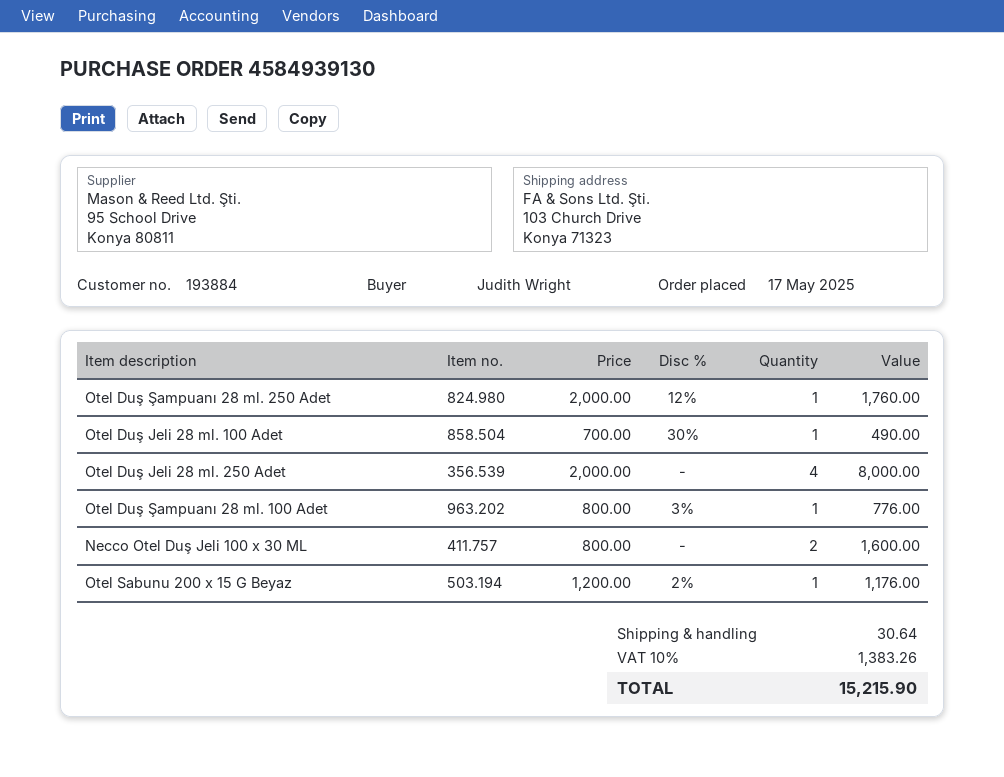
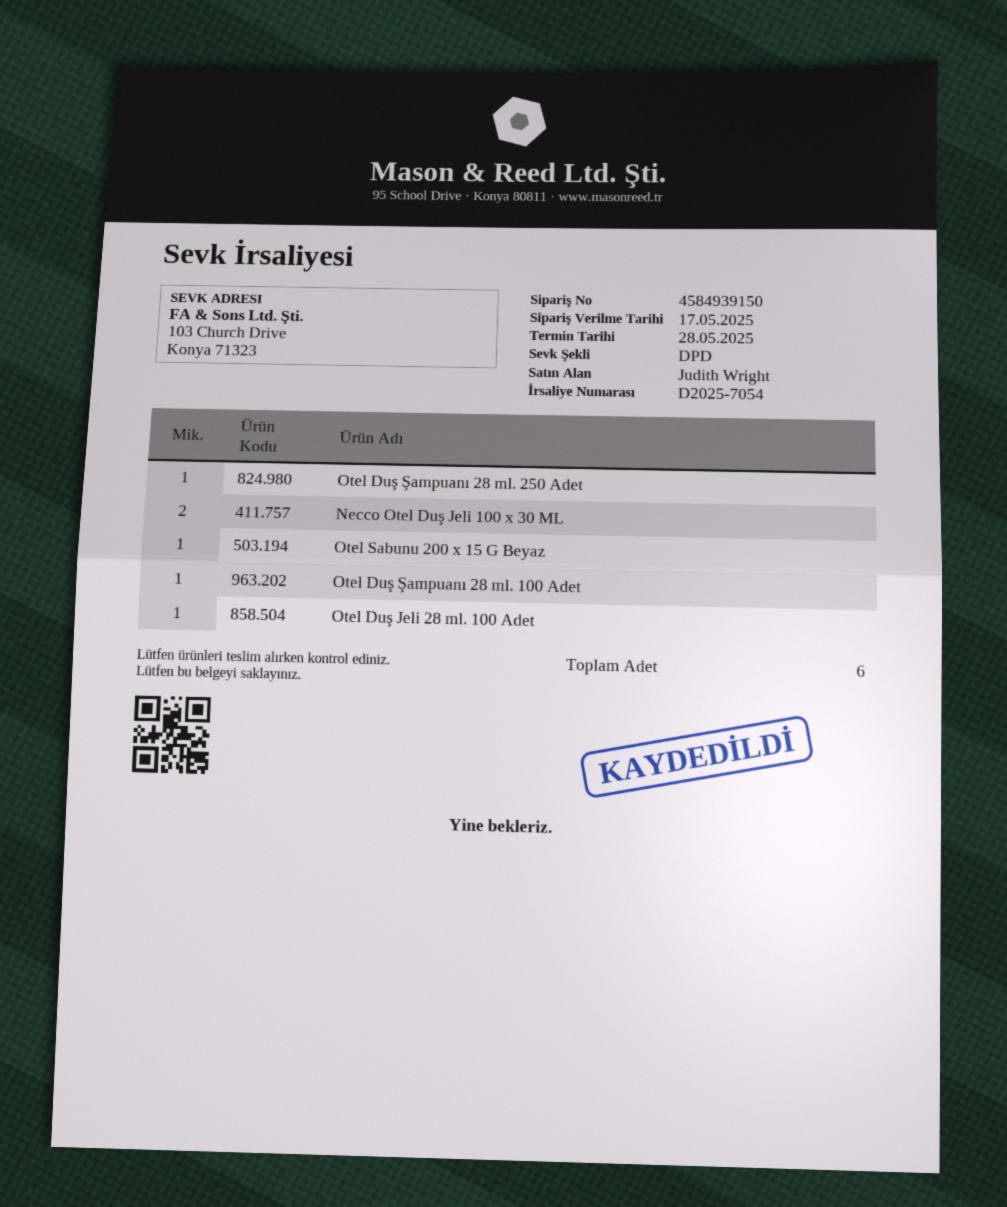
order number: 4584939130 -> 4584939150
Otel Duş Jeli 28 ml. 250 Adet: 4 -> none

